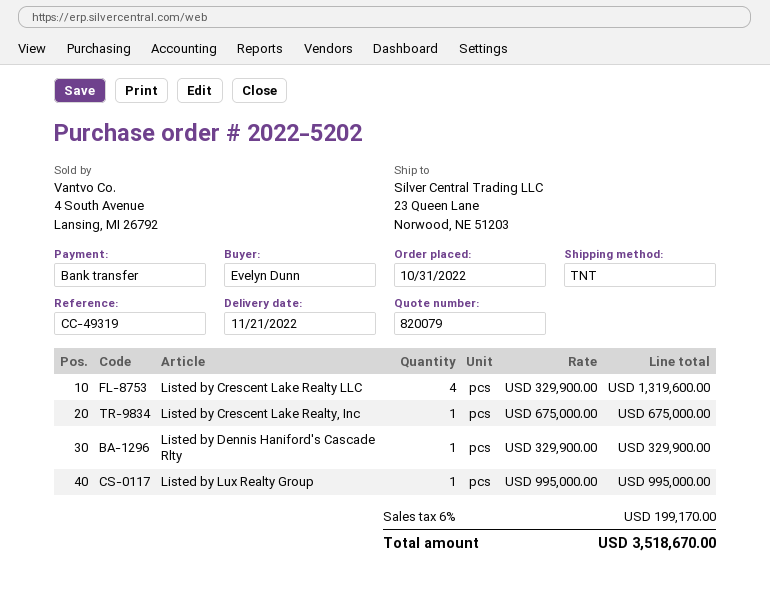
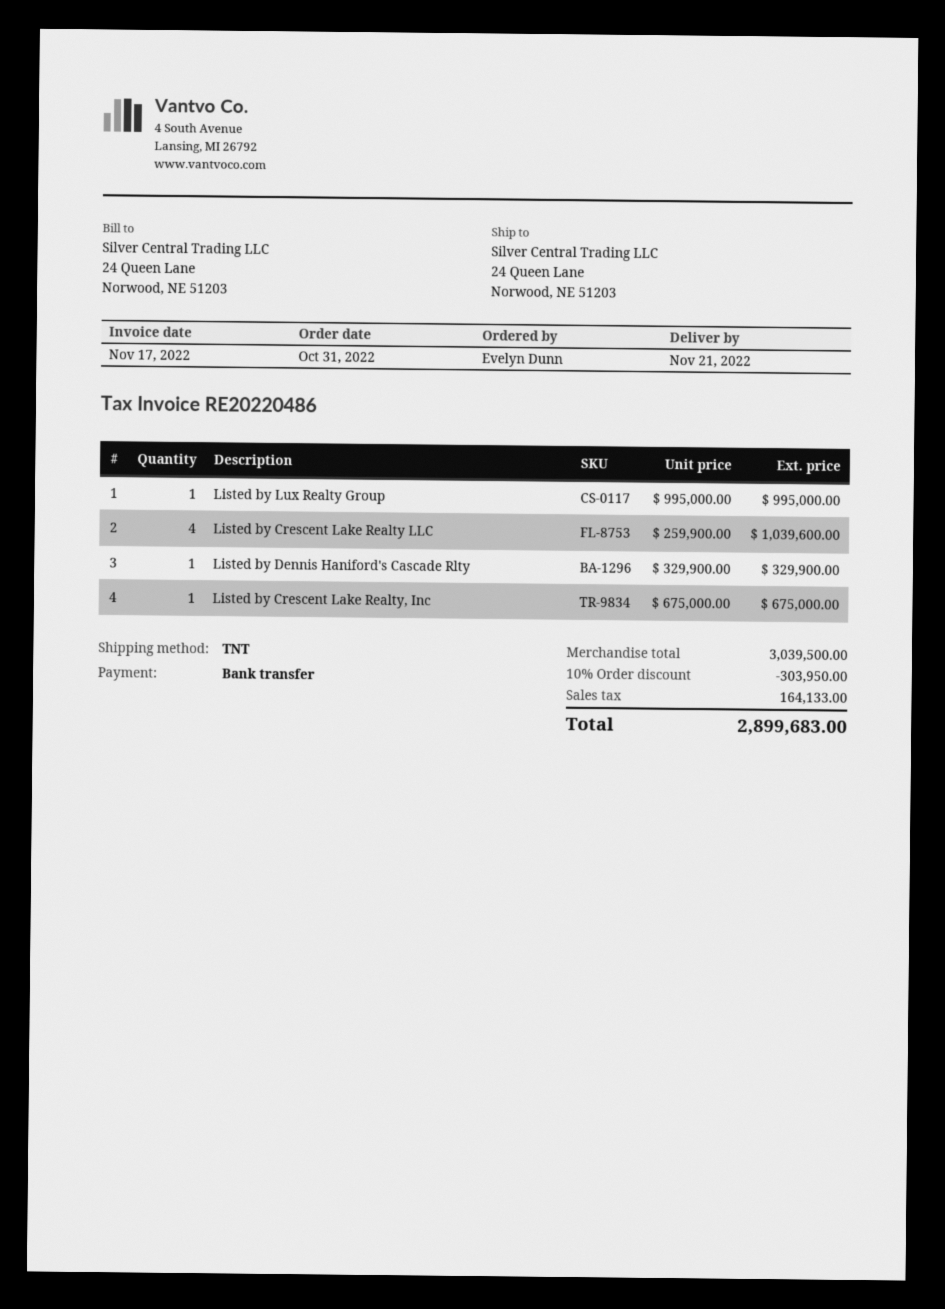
ship to: 23 Queen Lane, Norwood, NE 51203 -> 24 Queen Lane, Norwood, NE 51203
Listed by Crescent Lake Realty LLC: 4 x 329900.00 = 1319600.00 -> 4 x 259900.00 = 1039600.00
discount: none -> 10% = 303950.00
tax: 199170.00 -> 164133.00
total: 3518670.00 -> 2899683.00

